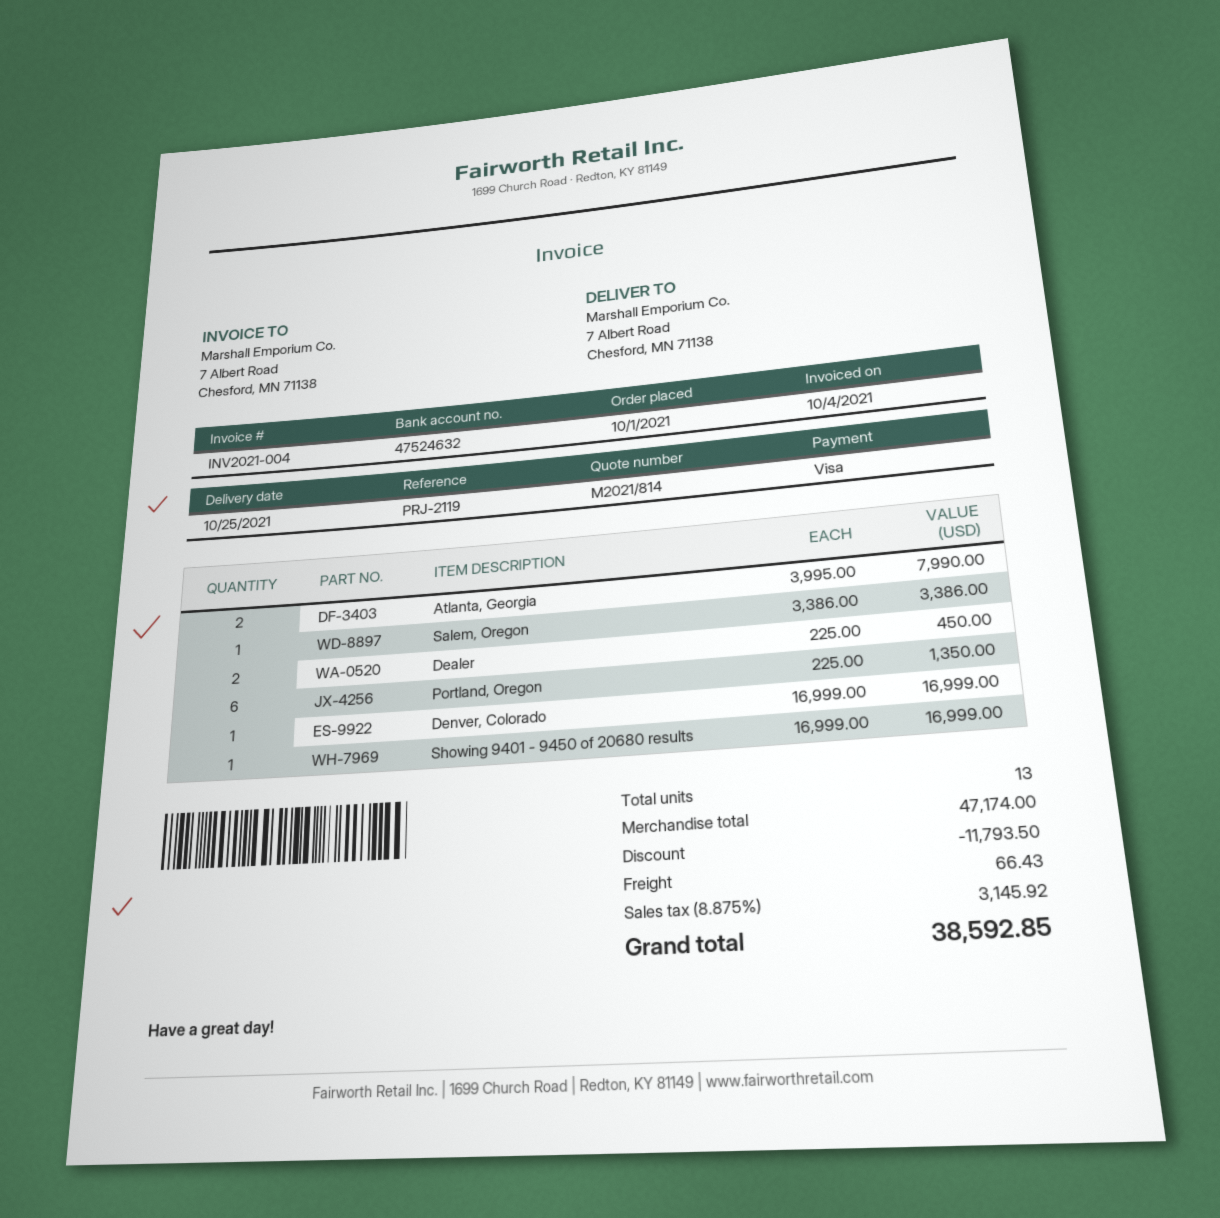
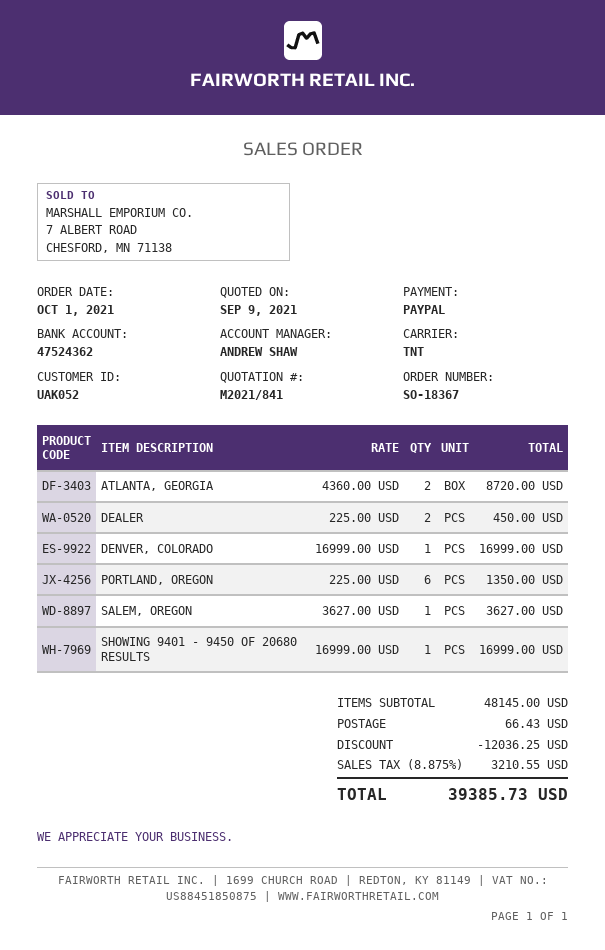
quote number: M2021/814 -> M2021/841
payment method: Visa -> PayPal
bank account: 47524632 -> 47524362
Atlanta, Georgia: 2 x 3995.00 = 7990.00 -> 2 x 4360.00 = 8720.00
Salem, Oregon: 1 x 3386.00 = 3386.00 -> 1 x 3627.00 = 3627.00
subtotal: 47174.00 -> 48145.00
discount: 11793.50 -> 12036.25
tax: 8.875% = 3145.92 -> 8.875% = 3210.55
total: 38592.85 -> 39385.73

